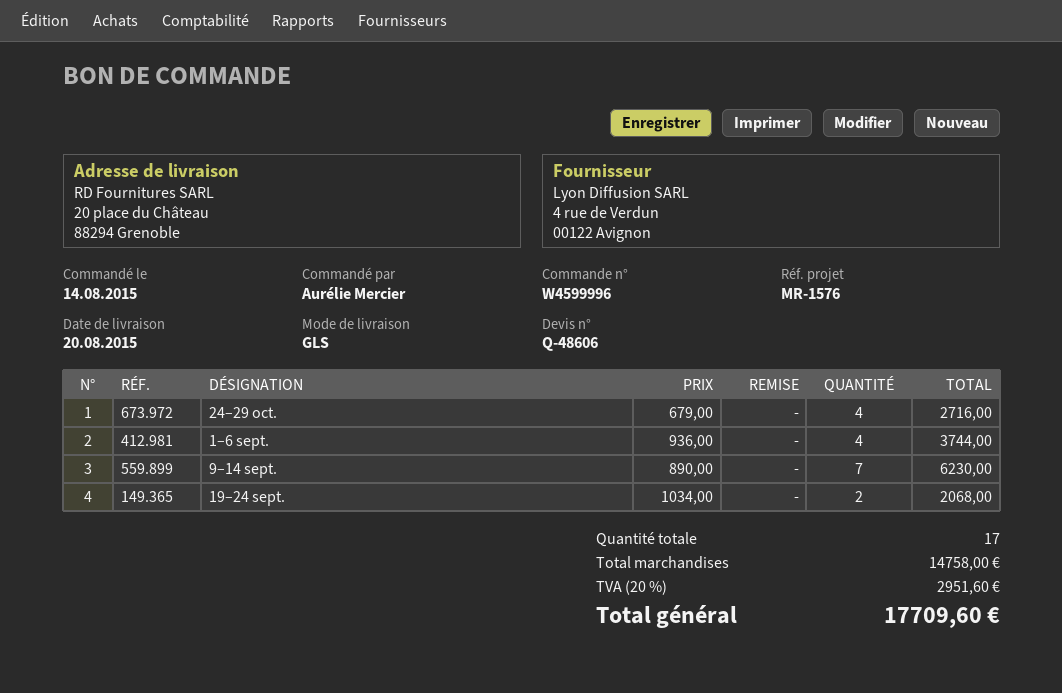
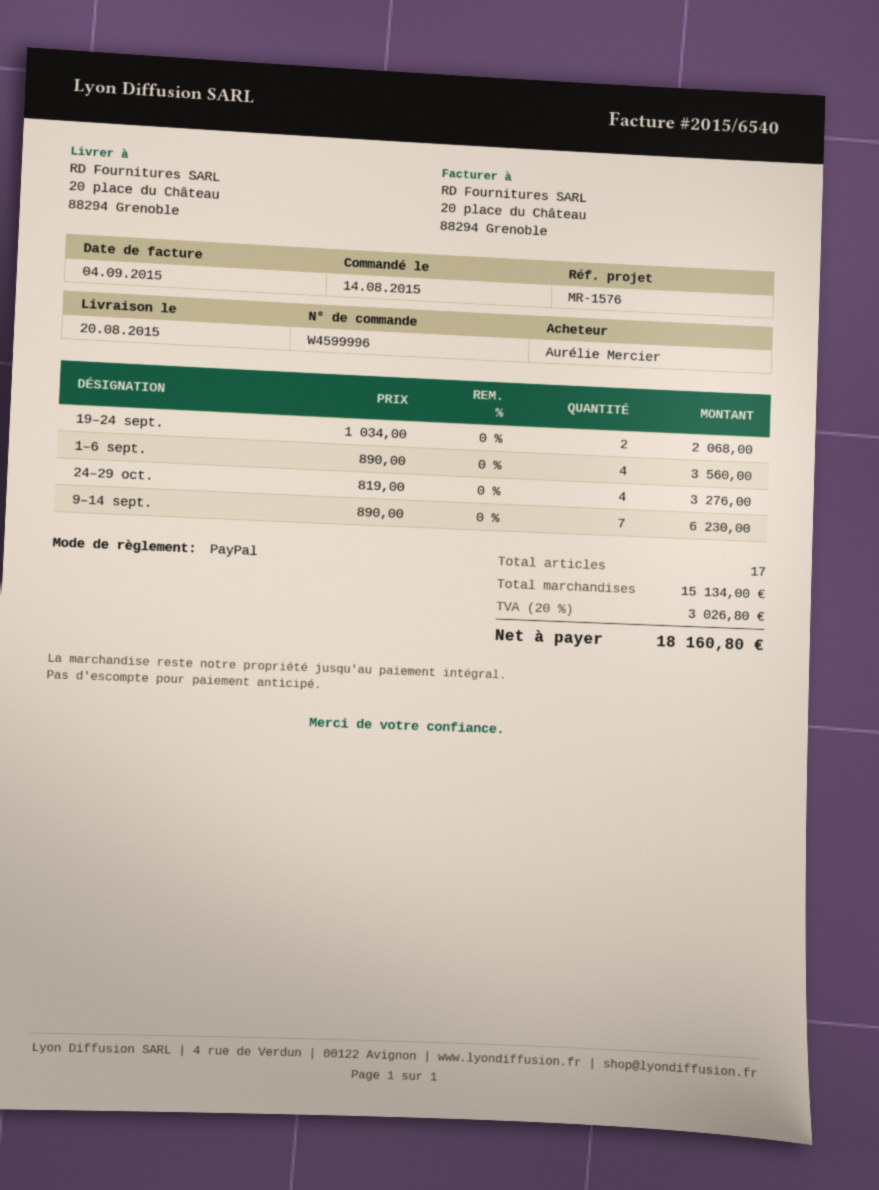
24–29 oct.: 4 x 679.00 = 2716.00 -> 4 x 819.00 = 3276.00
1–6 sept.: 4 x 936.00 = 3744.00 -> 4 x 890.00 = 3560.00
subtotal: 14758.00 -> 15134.00
tax: 20% = 2951.60 -> 20% = 3026.80
total: 17709.60 -> 18160.80

